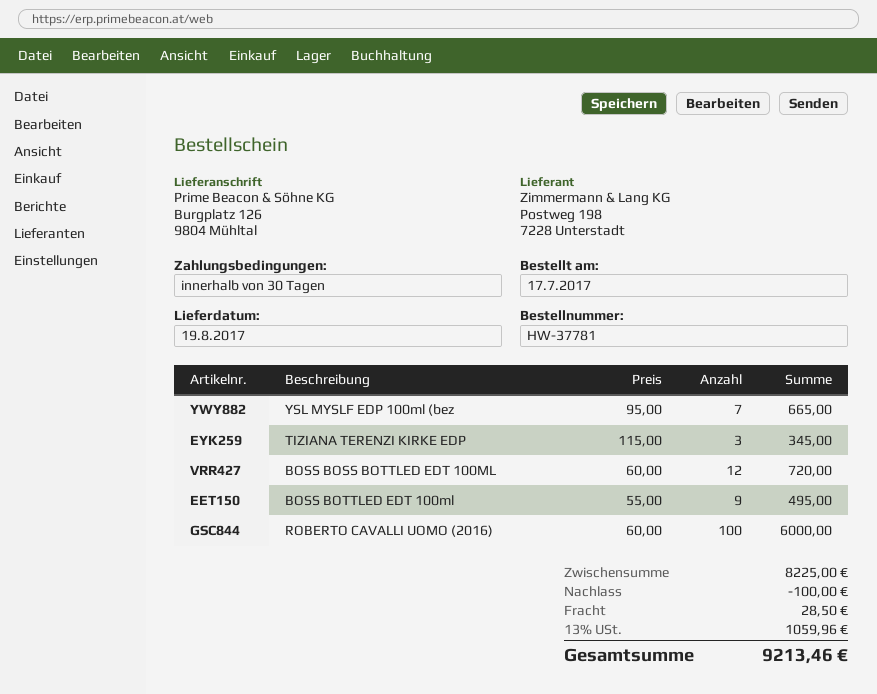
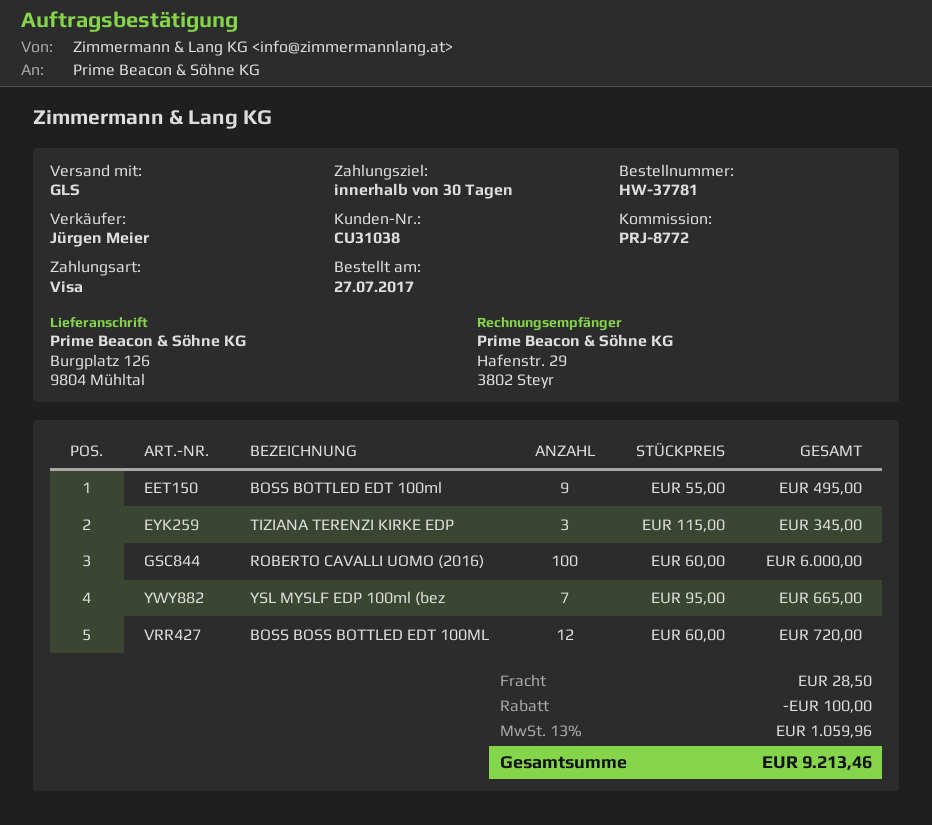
order date: 2017-07-17 -> 2017-07-27

